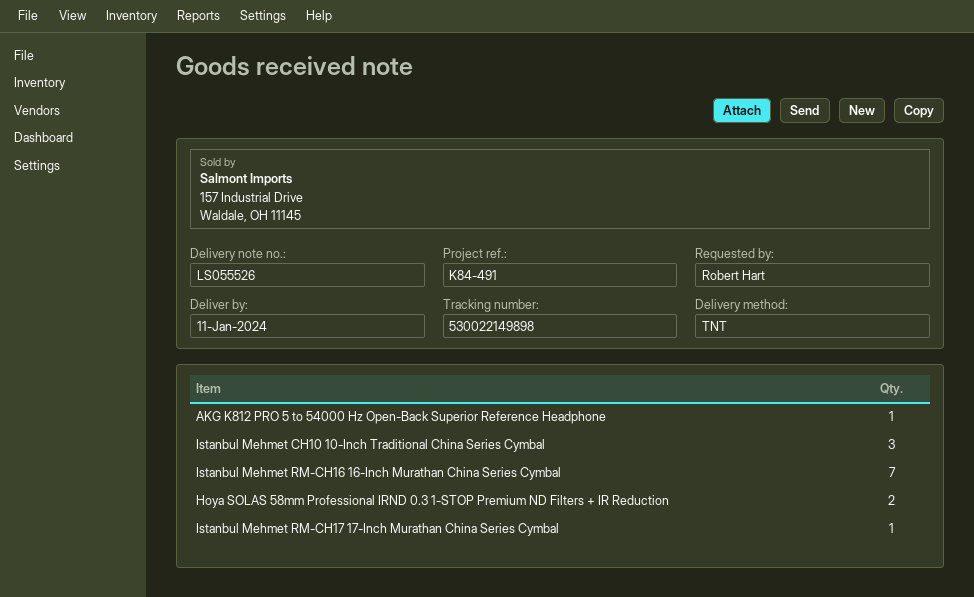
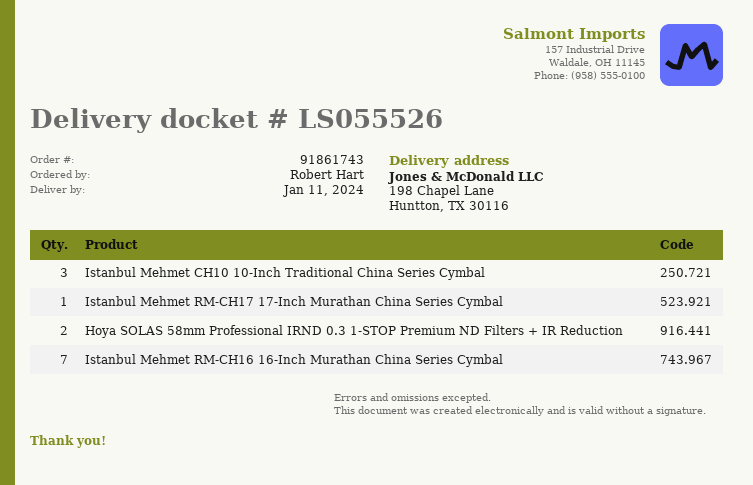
AKG K812 PRO 5 to 54000 Hz Open-Back Superior Reference Headphone: 1 -> none

